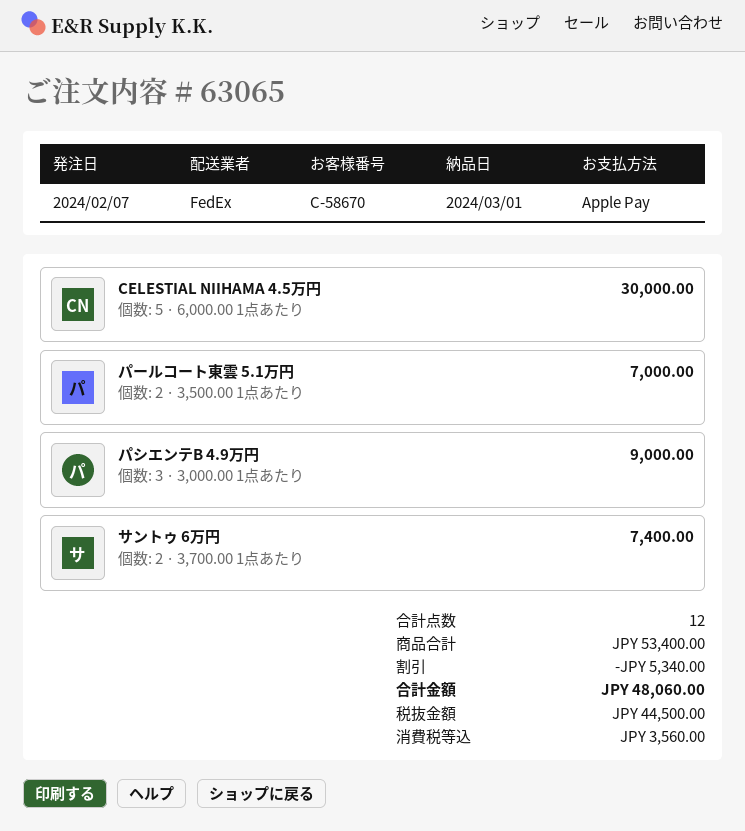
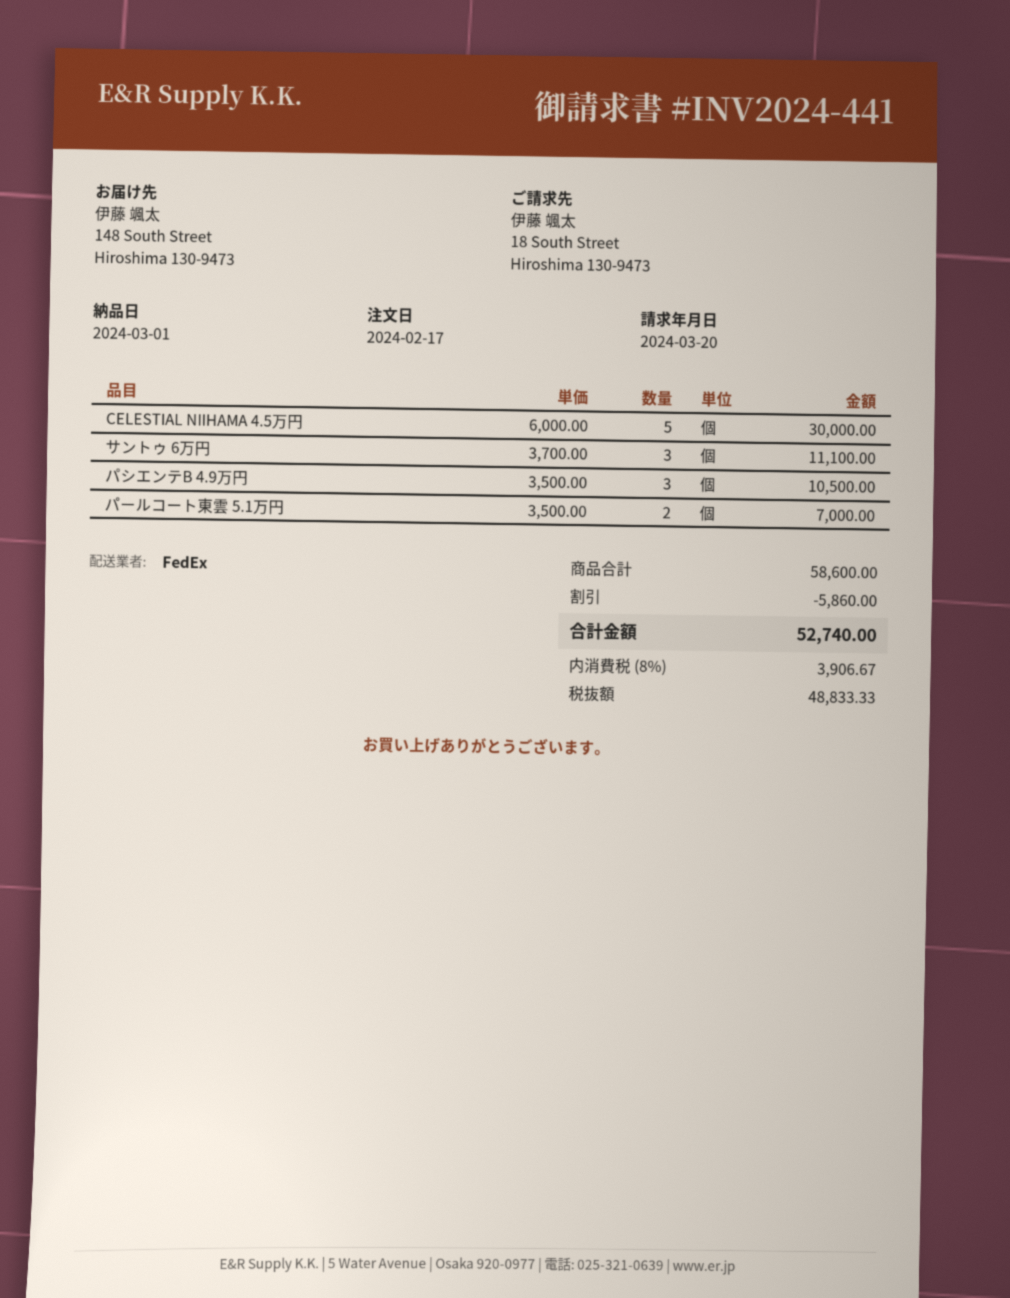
order date: 2024-02-07 -> 2024-02-17
パシエンテB 4.9万円: 3 x 3000.00 = 9000.00 -> 3 x 3500.00 = 10500.00
サントゥ 6万円: 2 x 3700.00 = 7400.00 -> 3 x 3700.00 = 11100.00
subtotal: 53400.00 -> 58600.00
discount: 5340.00 -> 5860.00
net: 44500.00 -> 48833.33
tax: 3560.00 -> 3906.67
total: 48060.00 -> 52740.00

